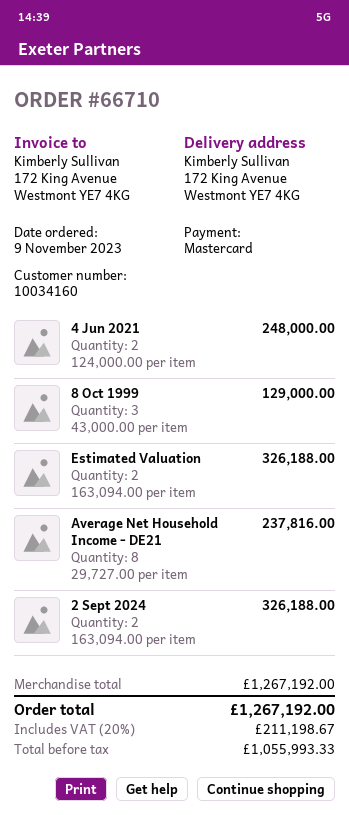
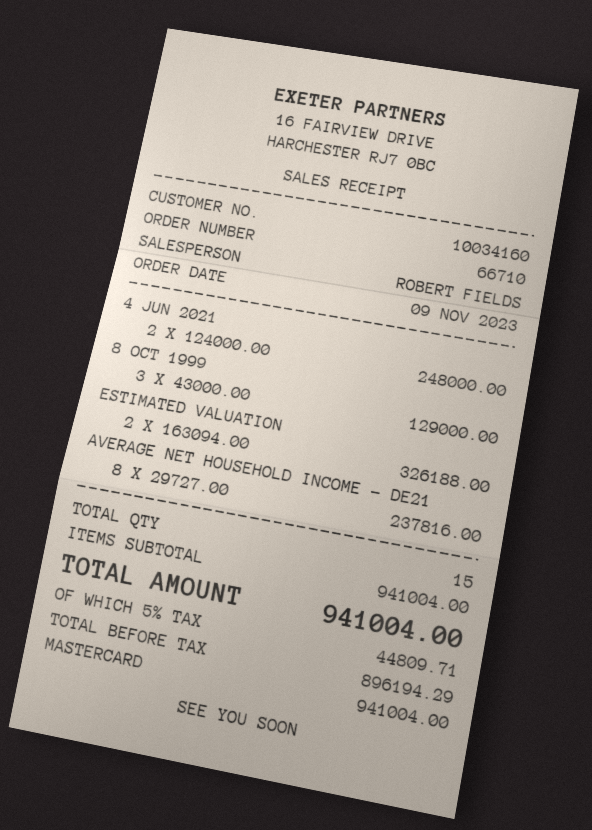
2 Sept 2024: 2 x 163094.00 = 326188.00 -> none
subtotal: 1267192.00 -> 941004.00
net: 1055993.33 -> 896194.29
tax: 20% = 211198.67 -> 5% = 44809.71
total: 1267192.00 -> 941004.00

